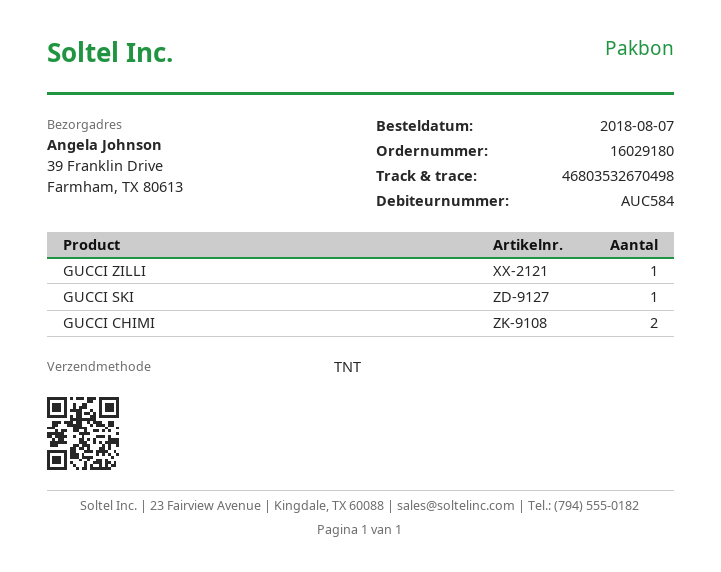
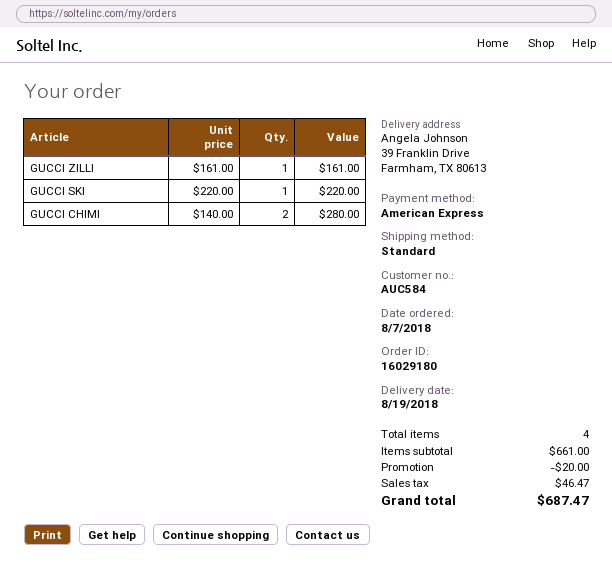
shipping method: TNT -> standard

